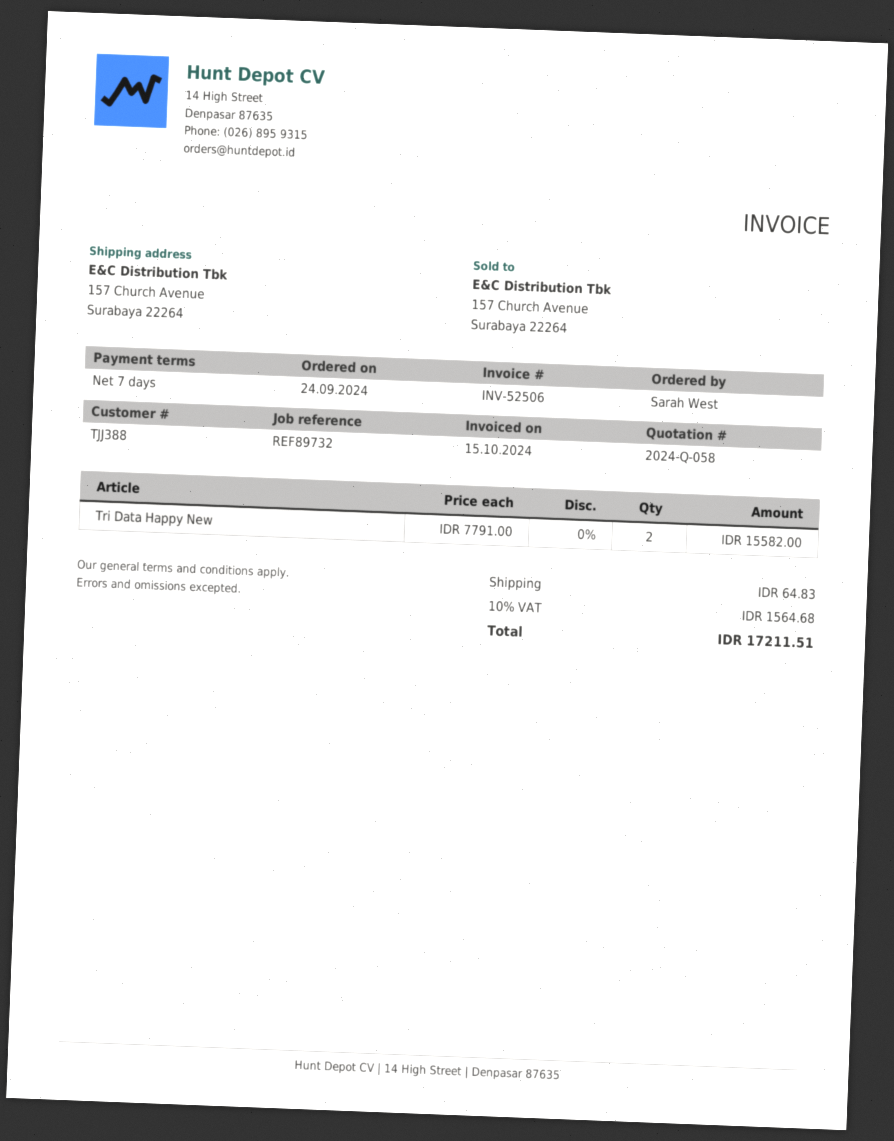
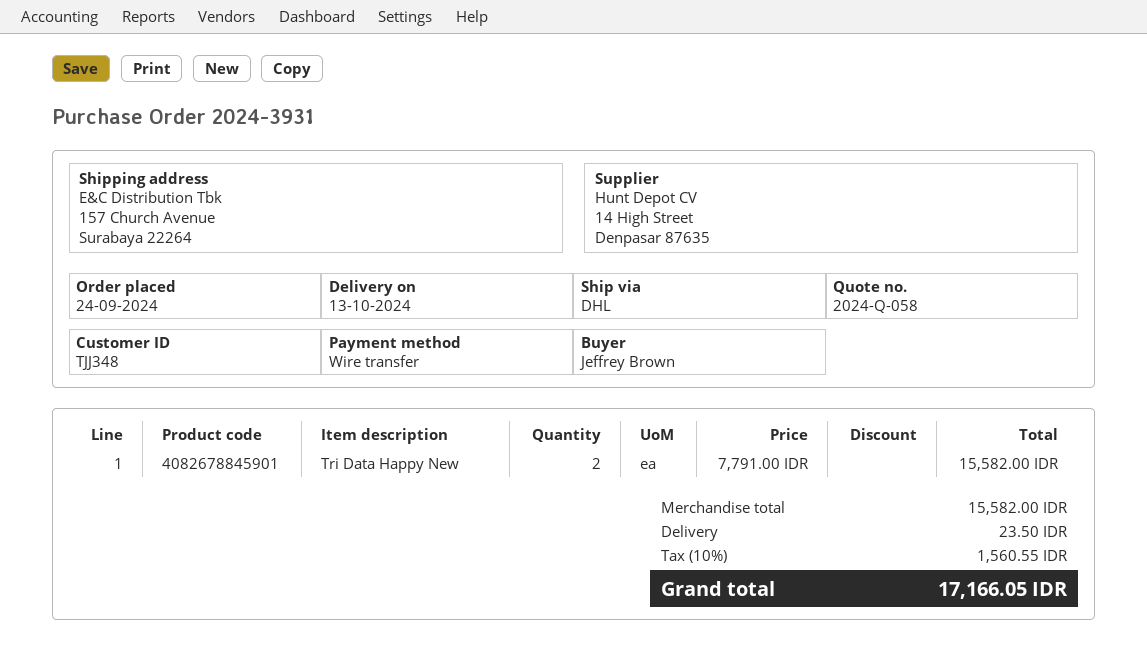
customer number: TJJ388 -> TJJ348
ordered by: Sarah West -> Jeffrey Brown
shipping: 64.83 -> 23.50
tax: 10% = 1564.68 -> 10% = 1560.55
total: 17211.51 -> 17166.05

